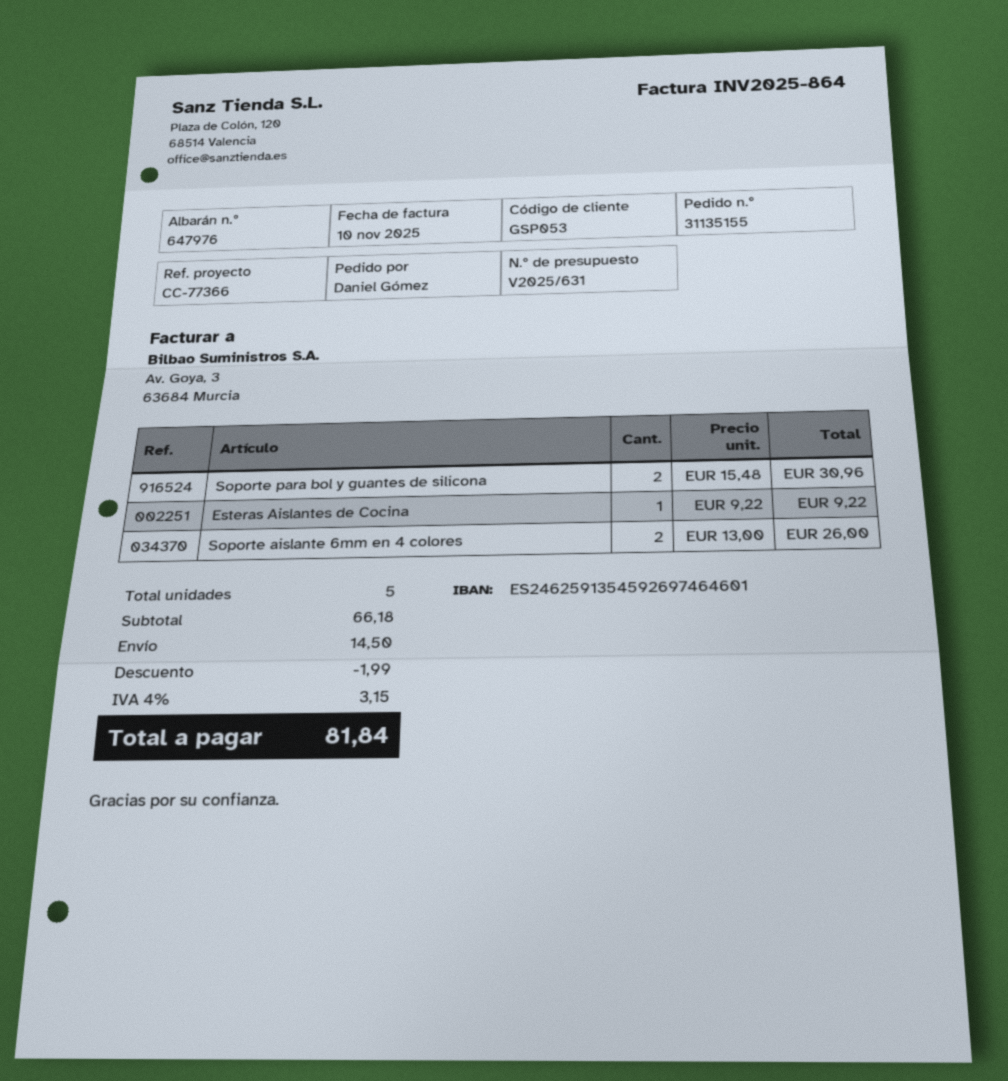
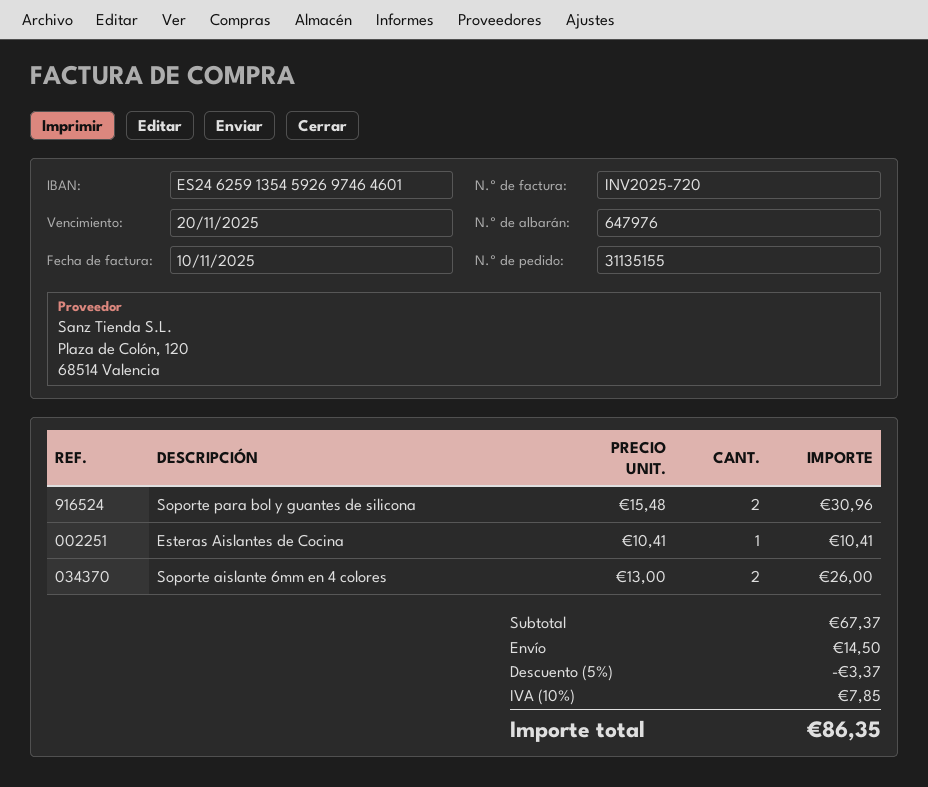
invoice number: INV2025-864 -> INV2025-720
Esteras Aislantes de Cocina: 1 x 9.22 = 9.22 -> 1 x 10.41 = 10.41
subtotal: 66.18 -> 67.37
discount: 1.99 -> 3.37
tax: 4% = 3.15 -> 10% = 7.85
total: 81.84 -> 86.35

